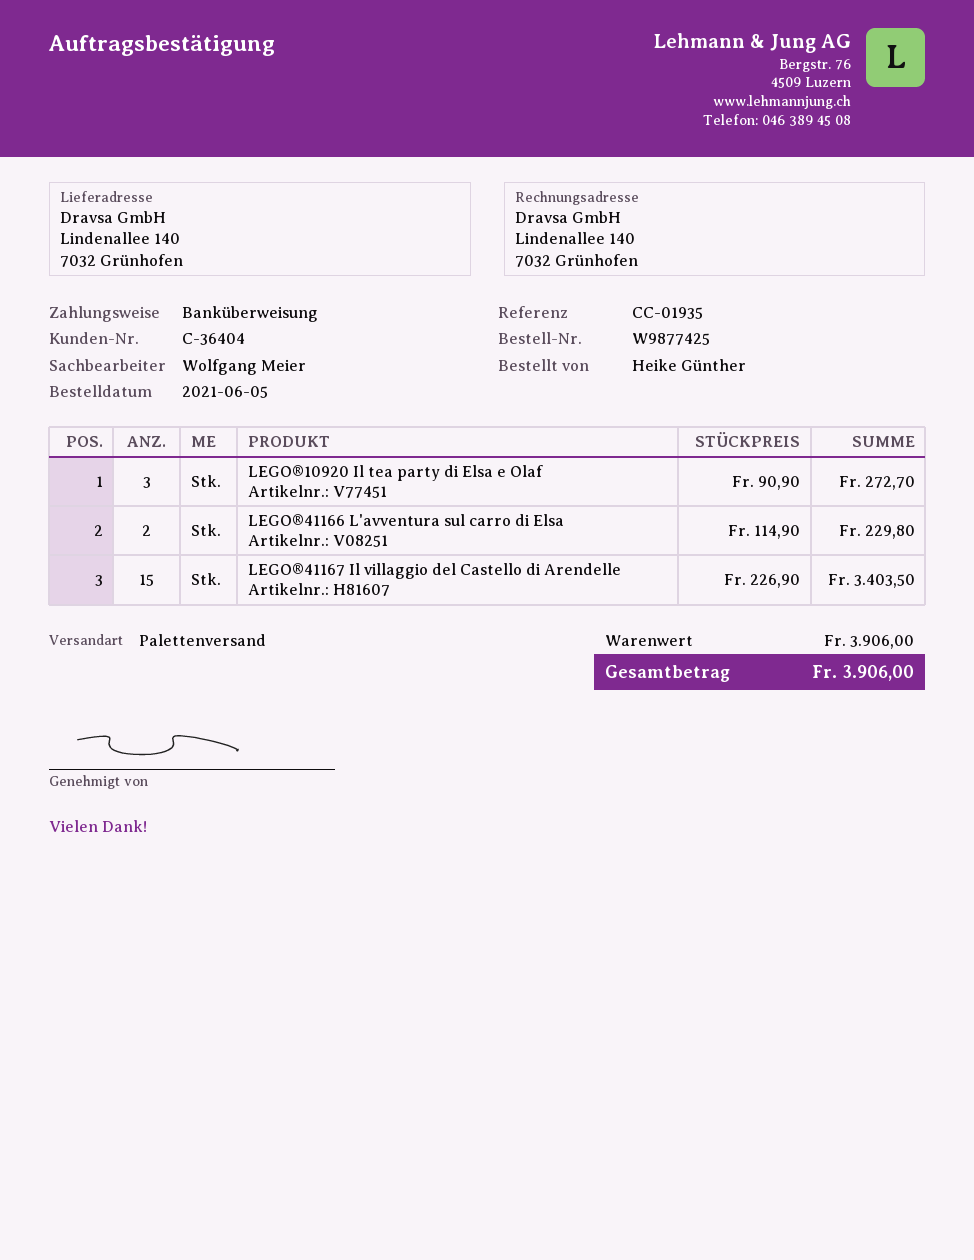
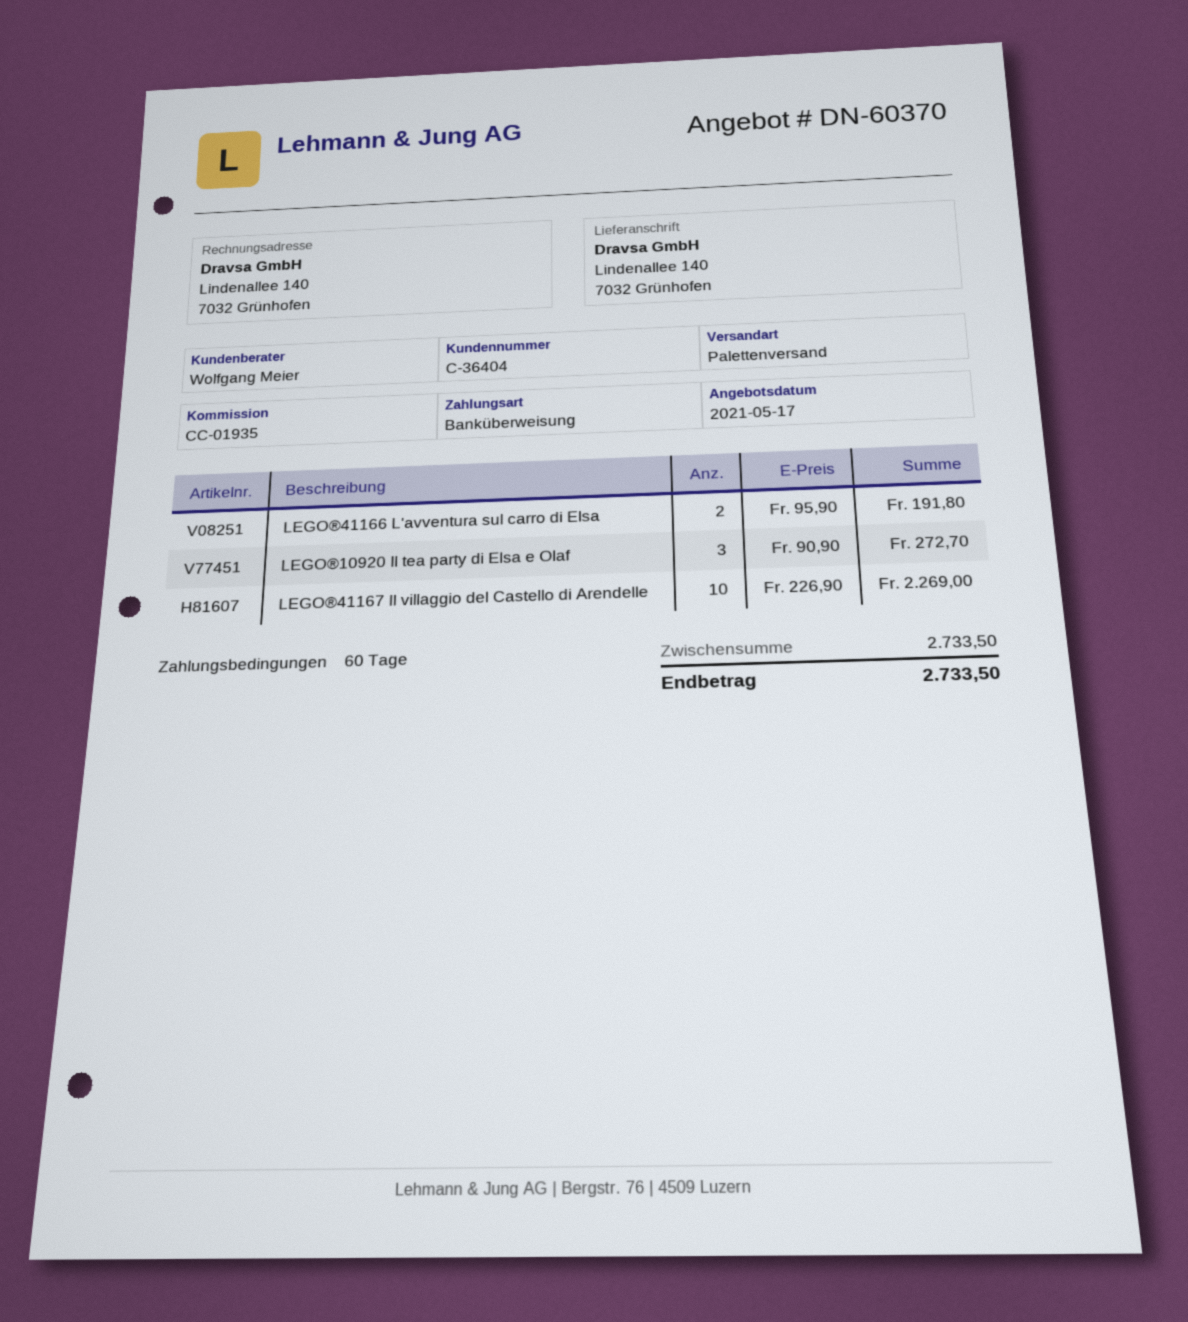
LEGO®41166 L'avventura sul carro di Elsa: 2 x 114.90 = 229.80 -> 2 x 95.90 = 191.80
LEGO®41167 Il villaggio del Castello di Arendelle: 15 x 226.90 = 3403.50 -> 10 x 226.90 = 2269.00
subtotal: 3906.00 -> 2733.50
total: 3906.00 -> 2733.50

